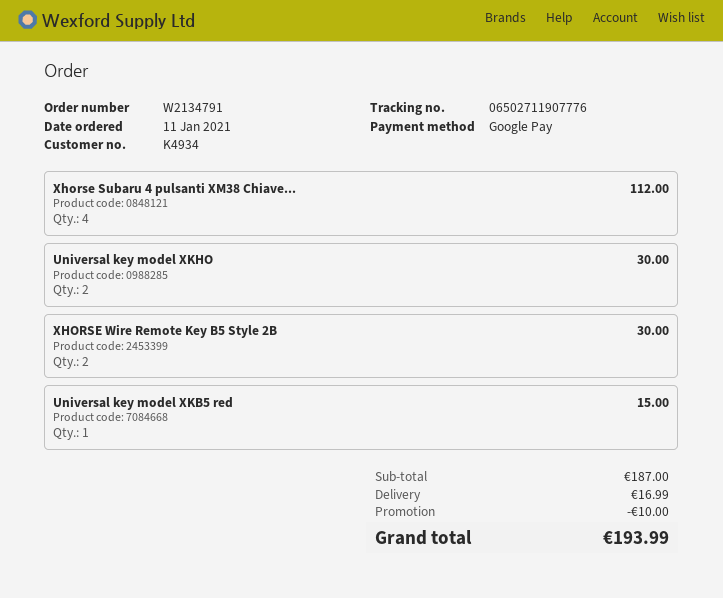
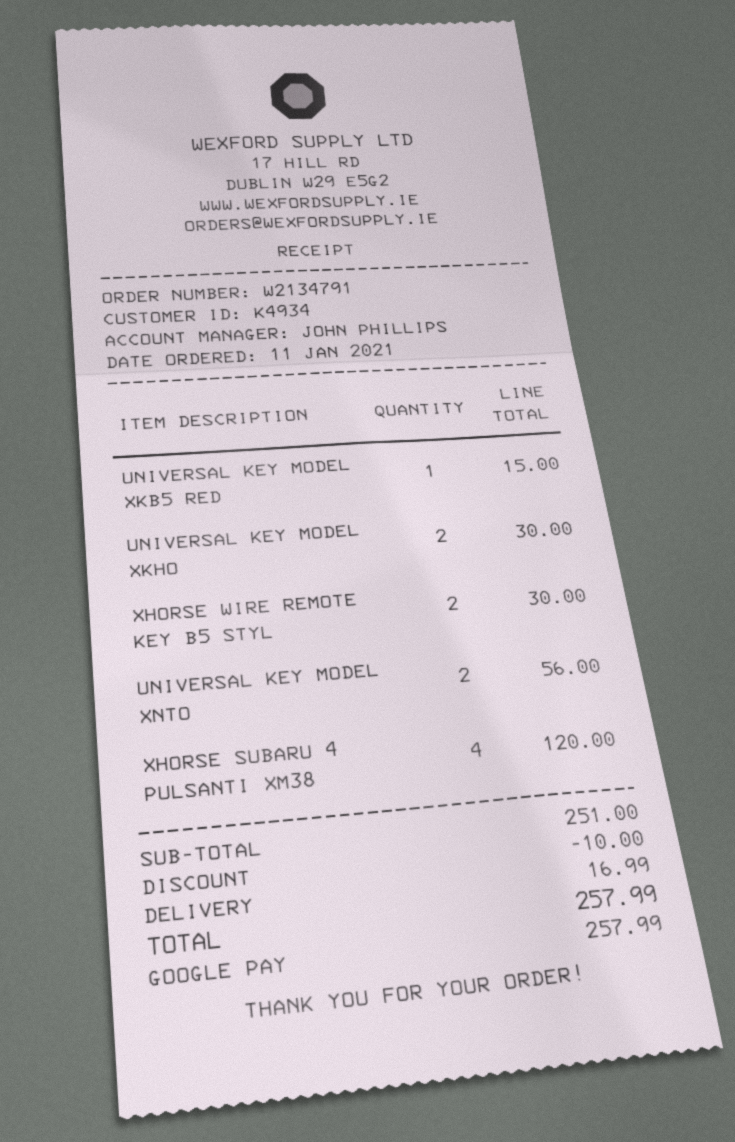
Xhorse Subaru 4 pulsanti XM38 Chiave...: 4 for 112.00 -> 4 for 120.00
UNIVERSAL KEY MODEL XNTO: none -> 2 for 56.00
subtotal: 187.00 -> 251.00
total: 193.99 -> 257.99

